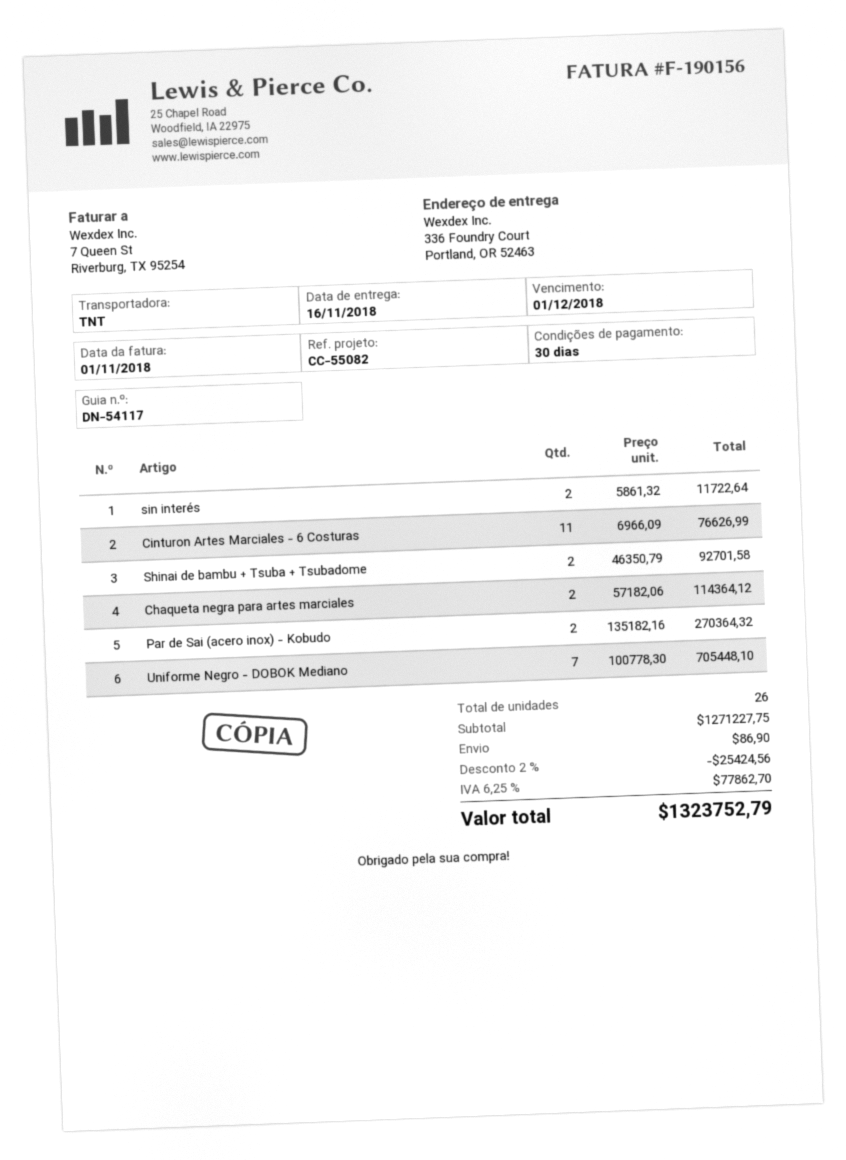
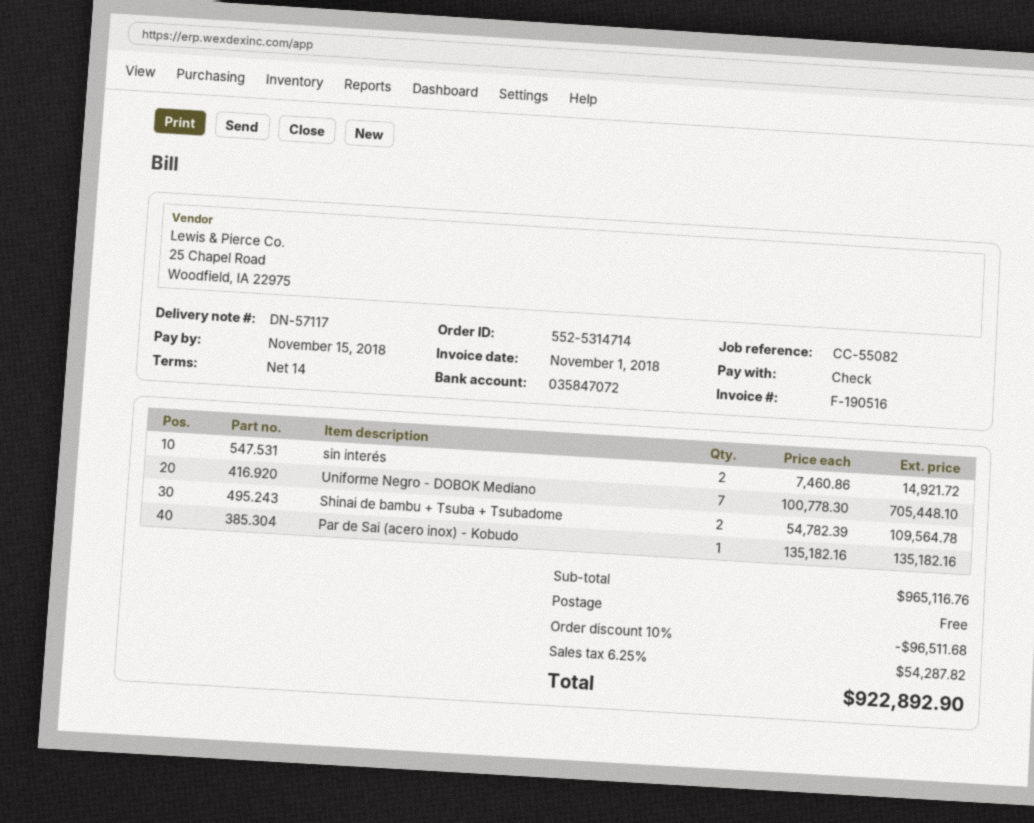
delivery note number: DN-54117 -> DN-57117
invoice number: F-190156 -> F-190516
payment terms: 30 days -> 14 days
due date: 2018-12-01 -> 2018-11-15
sin interés: 2 x 5861.32 = 11722.64 -> 2 x 7460.86 = 14921.72
Cinturon Artes Marciales - 6 Costuras: 11 x 6966.09 = 76626.99 -> none
Shinai de bambu + Tsuba + Tsubadome: 2 x 46350.79 = 92701.58 -> 2 x 54782.39 = 109564.78
Chaqueta negra para artes marciales: 2 x 57182.06 = 114364.12 -> none
Par de Sai (acero inox) - Kobudo: 2 x 135182.16 = 270364.32 -> 1 x 135182.16 = 135182.16
subtotal: 1271227.75 -> 965116.76
discount: 2% = 25424.56 -> 10% = 96511.68
shipping: 86.90 -> 0.00
tax: 6.25% = 77862.70 -> 6.25% = 54287.82
total: 1323752.79 -> 922892.90

